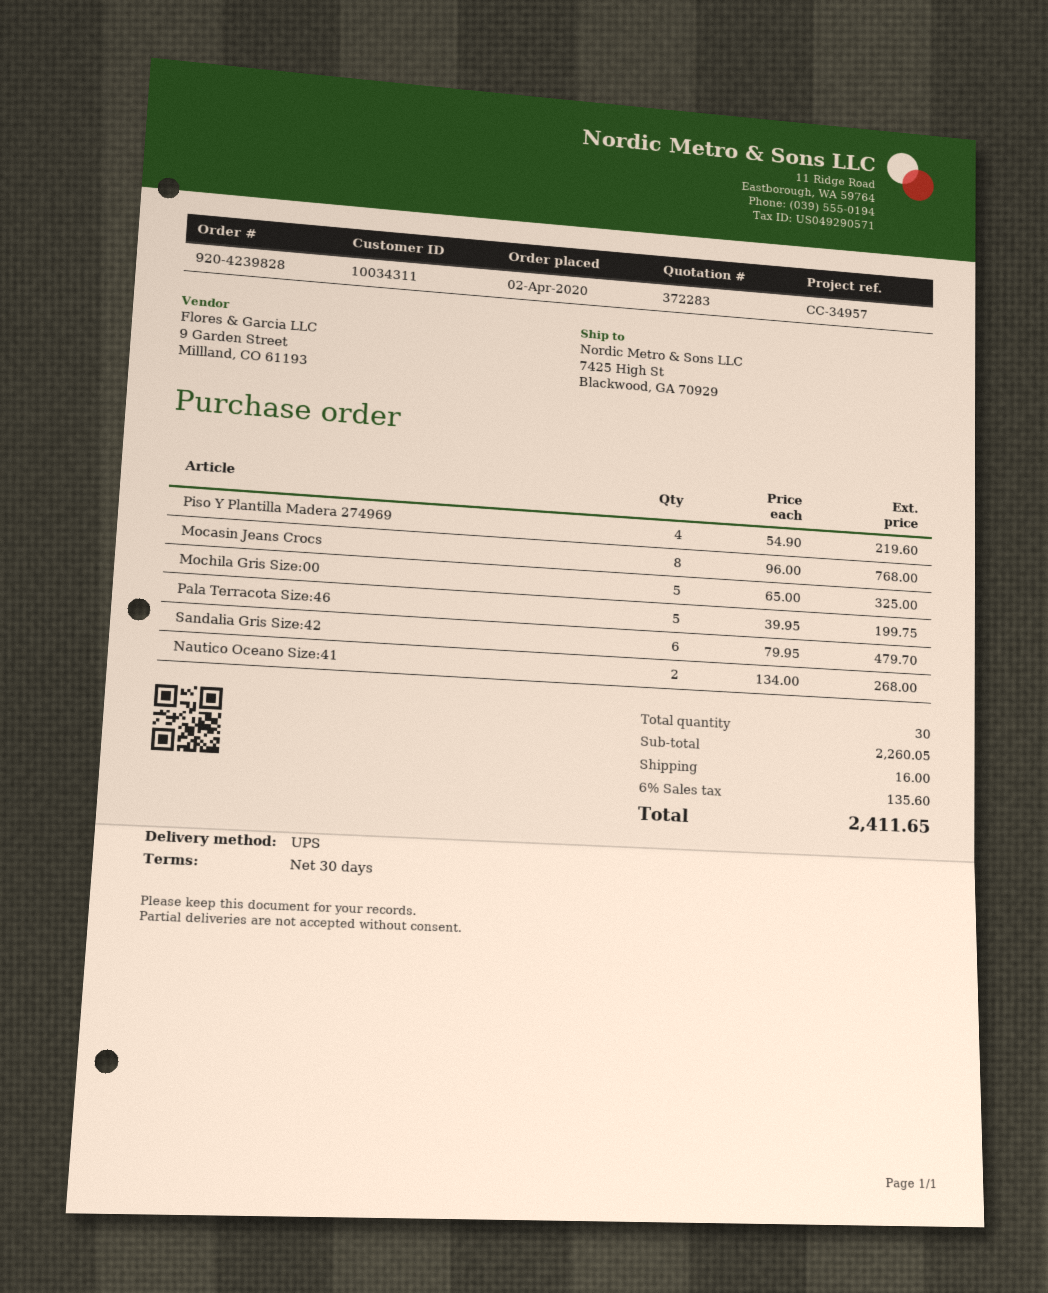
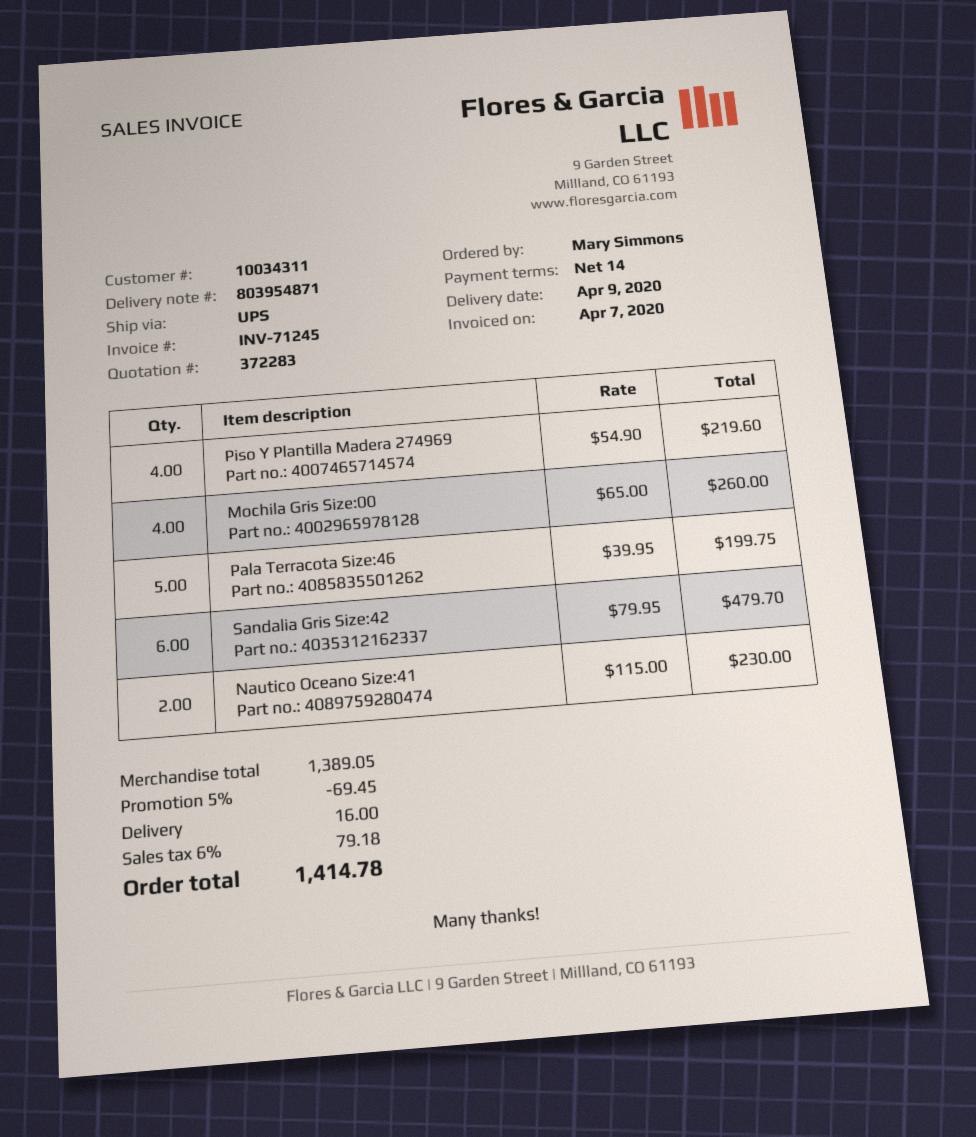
payment terms: 30 days -> 14 days
Mocasin Jeans Crocs: 8 x 96.00 = 768.00 -> none
Mochila Gris Size:00: 5 x 65.00 = 325.00 -> 4 x 65.00 = 260.00
Nautico Oceano Size:41: 2 x 134.00 = 268.00 -> 2 x 115.00 = 230.00
subtotal: 2260.05 -> 1389.05
discount: none -> 5% = 69.45
tax: 6% = 135.60 -> 6% = 79.18
total: 2411.65 -> 1414.78

